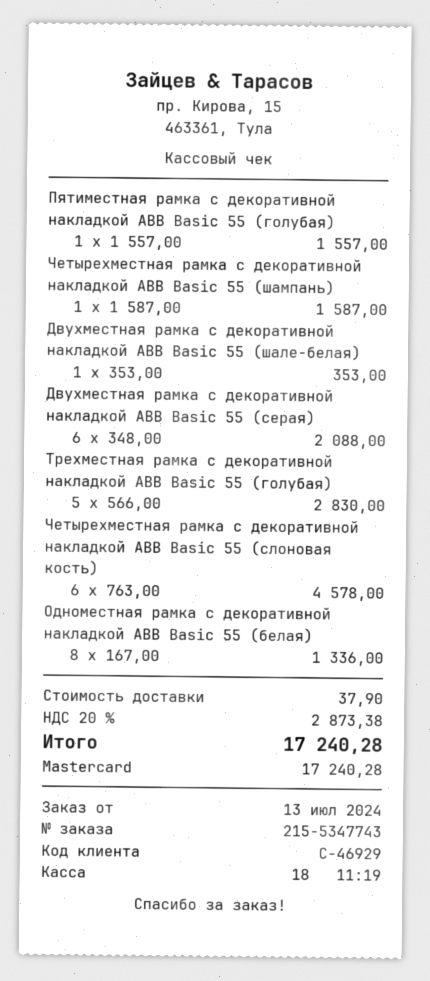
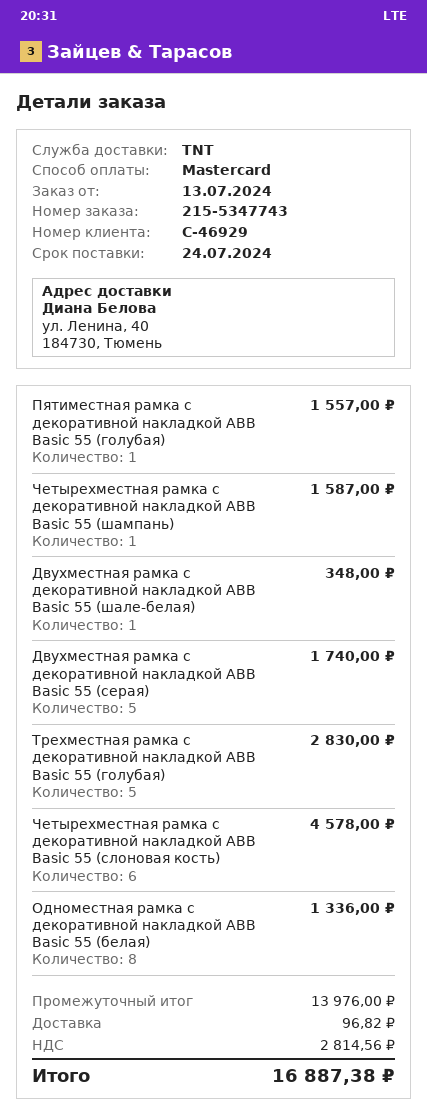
Двухместная рамка с декоративной накладкой ABB Basic 55 (шале-белая): 1 for 353.00 -> 1 for 348.00
Двухместная рамка с декоративной накладкой ABB Basic 55 (серая): 6 for 2088.00 -> 5 for 1740.00
shipping: 37.90 -> 96.82
tax: 2873.38 -> 2814.56
total: 17240.28 -> 16887.38

